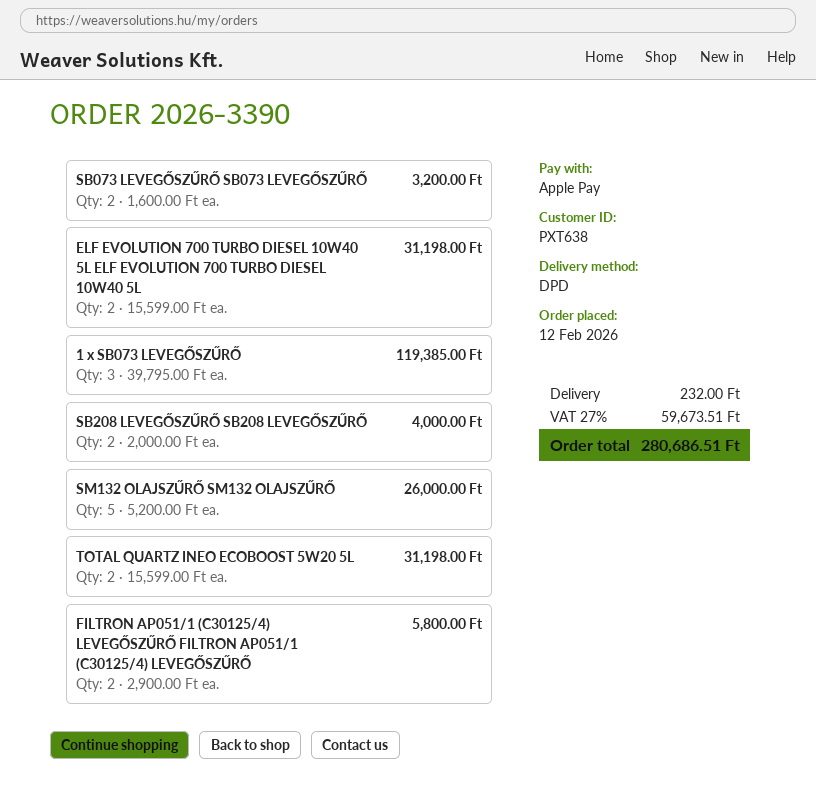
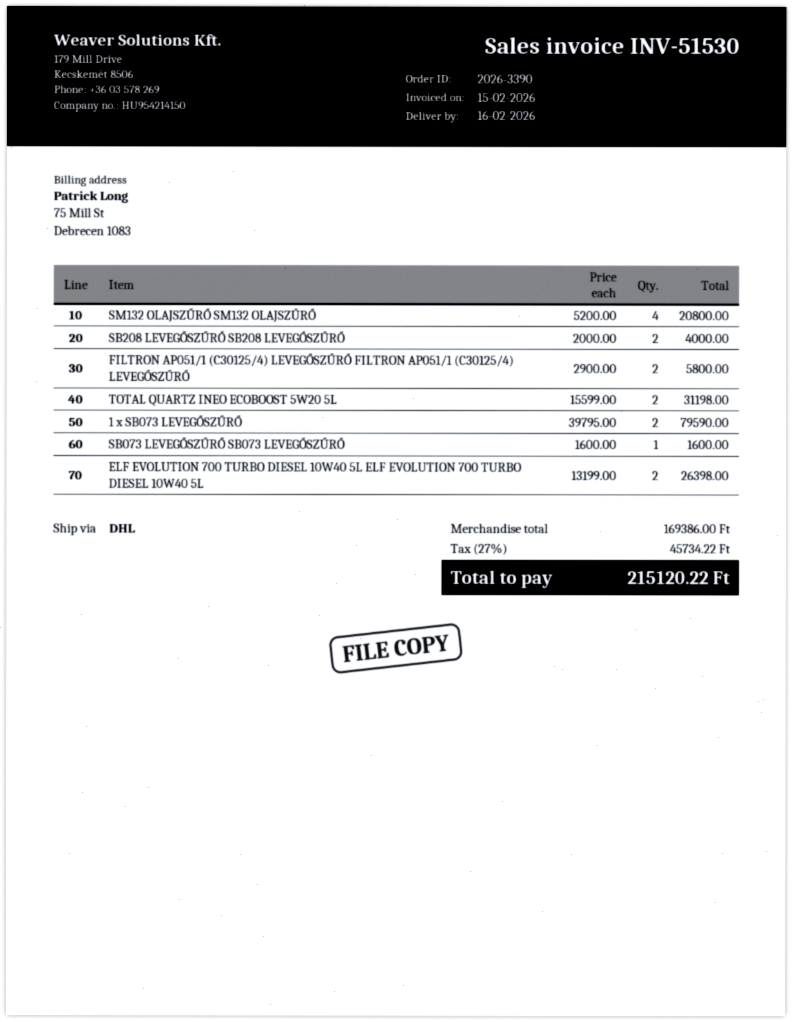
shipping method: DPD -> DHL
SB073 LEVEGŐSZŰRŐ SB073 LEVEGŐSZŰRŐ: 2 x 1600.00 = 3200.00 -> 1 x 1600.00 = 1600.00
ELF EVOLUTION 700 TURBO DIESEL 10W40 5L ELF EVOLUTION 700 TURBO DIESEL 10W40 5L: 2 x 15599.00 = 31198.00 -> 2 x 13199.00 = 26398.00
1 x SB073 LEVEGŐSZŰRŐ: 3 x 39795.00 = 119385.00 -> 2 x 39795.00 = 79590.00
SM132 OLAJSZŰRŐ SM132 OLAJSZŰRŐ: 5 x 5200.00 = 26000.00 -> 4 x 5200.00 = 20800.00
shipping: 232.00 -> none
tax: 27% = 59673.51 -> 27% = 45734.22
total: 280686.51 -> 215120.22

